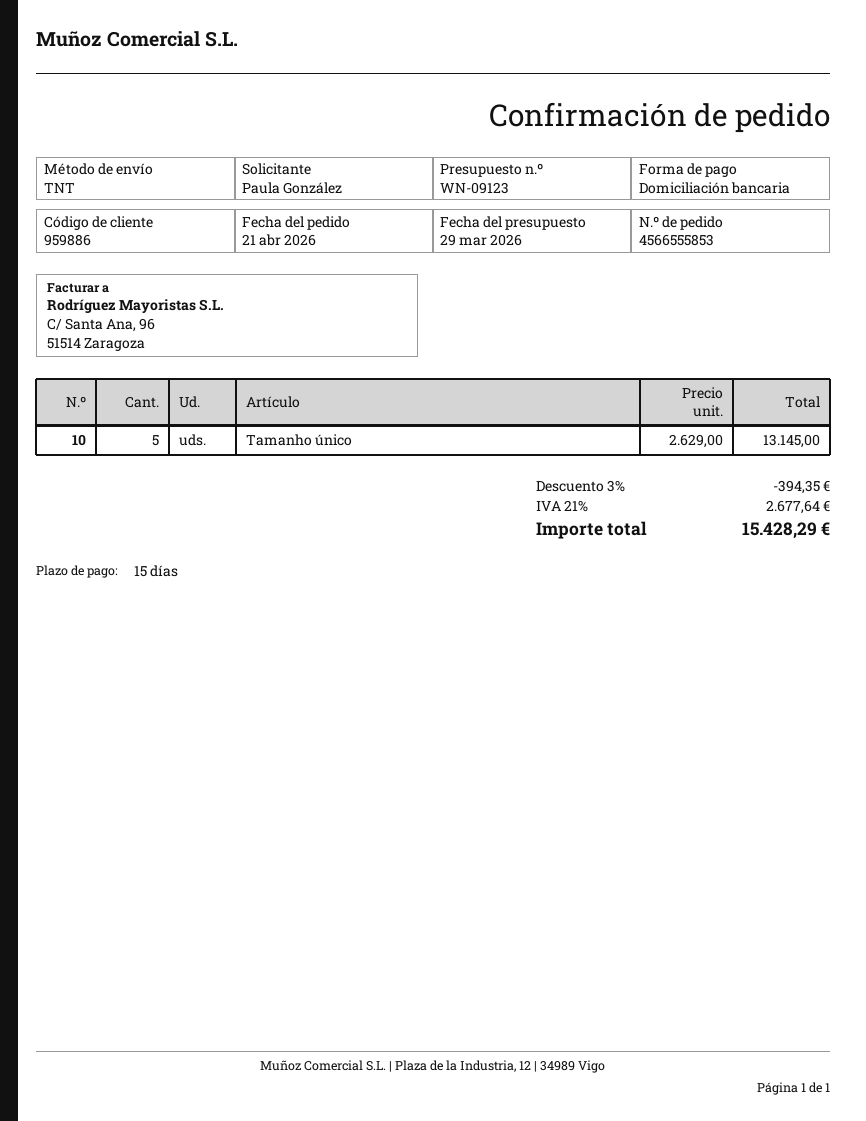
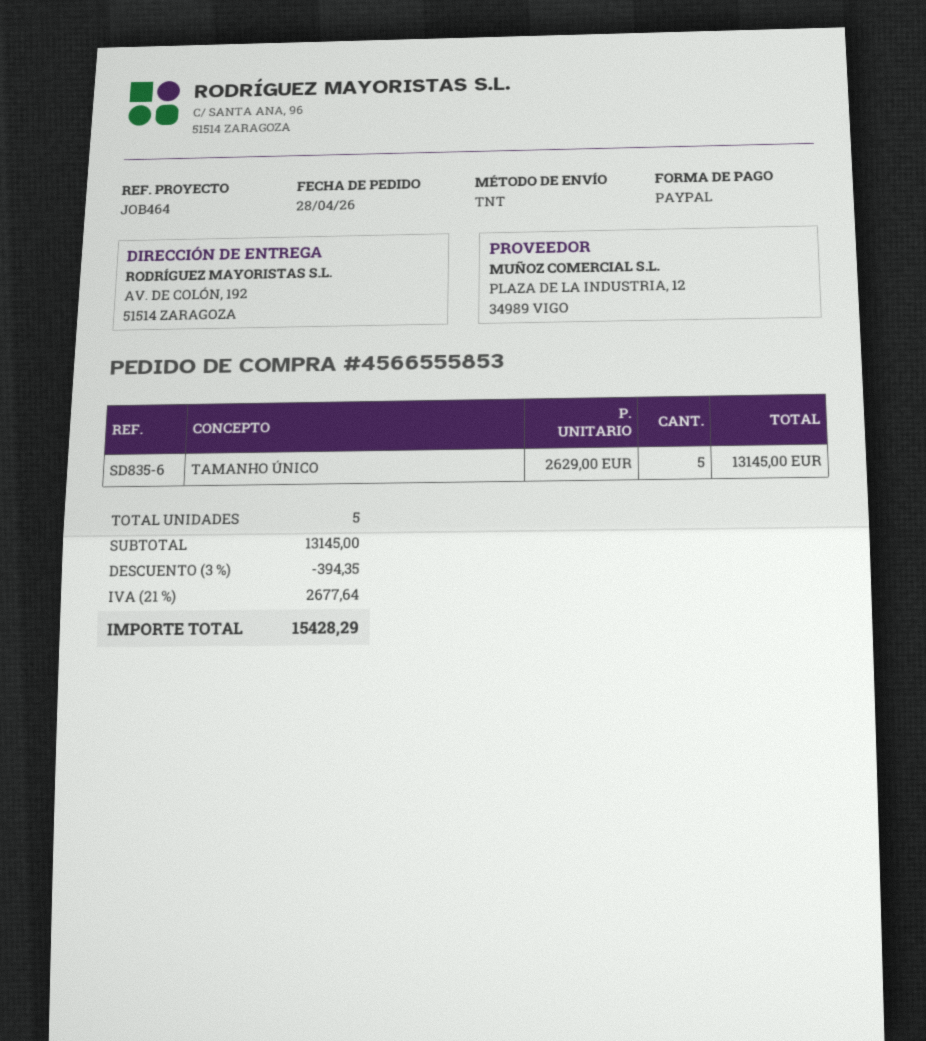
order date: 2026-04-21 -> 2026-04-28
payment method: direct debit -> PayPal

